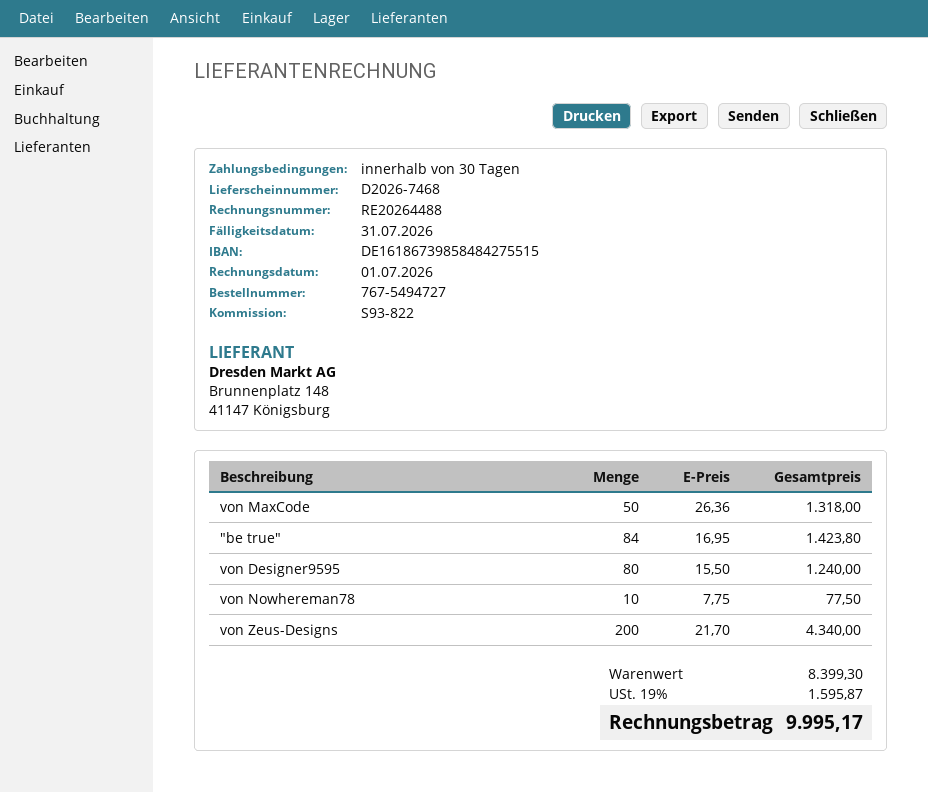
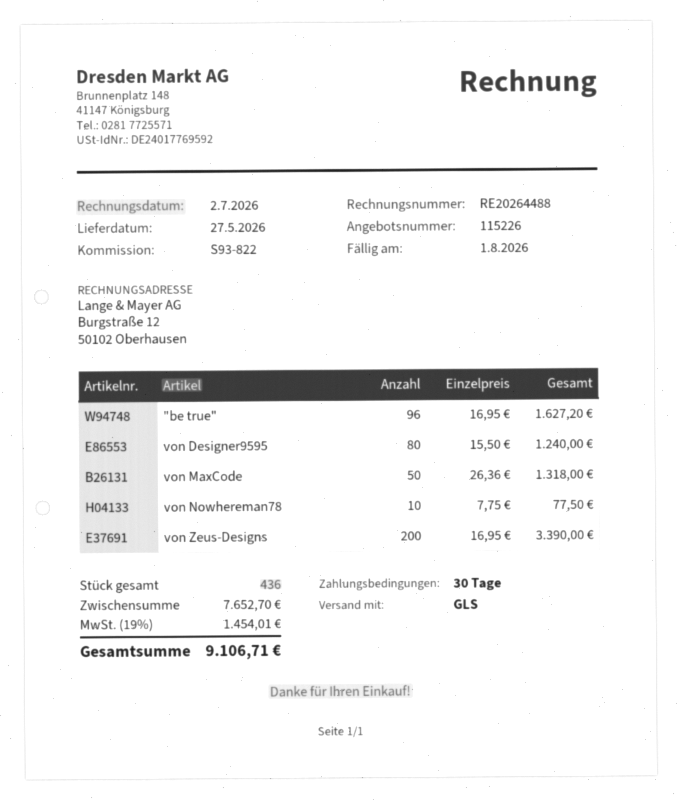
invoice date: 2026-07-01 -> 2026-07-02
due date: 2026-07-31 -> 2026-08-01
"be true": 84 x 16.95 = 1423.80 -> 96 x 16.95 = 1627.20
von Zeus-Designs: 200 x 21.70 = 4340.00 -> 200 x 16.95 = 3390.00
subtotal: 8399.30 -> 7652.70
tax: 19% = 1595.87 -> 19% = 1454.01
total: 9995.17 -> 9106.71

